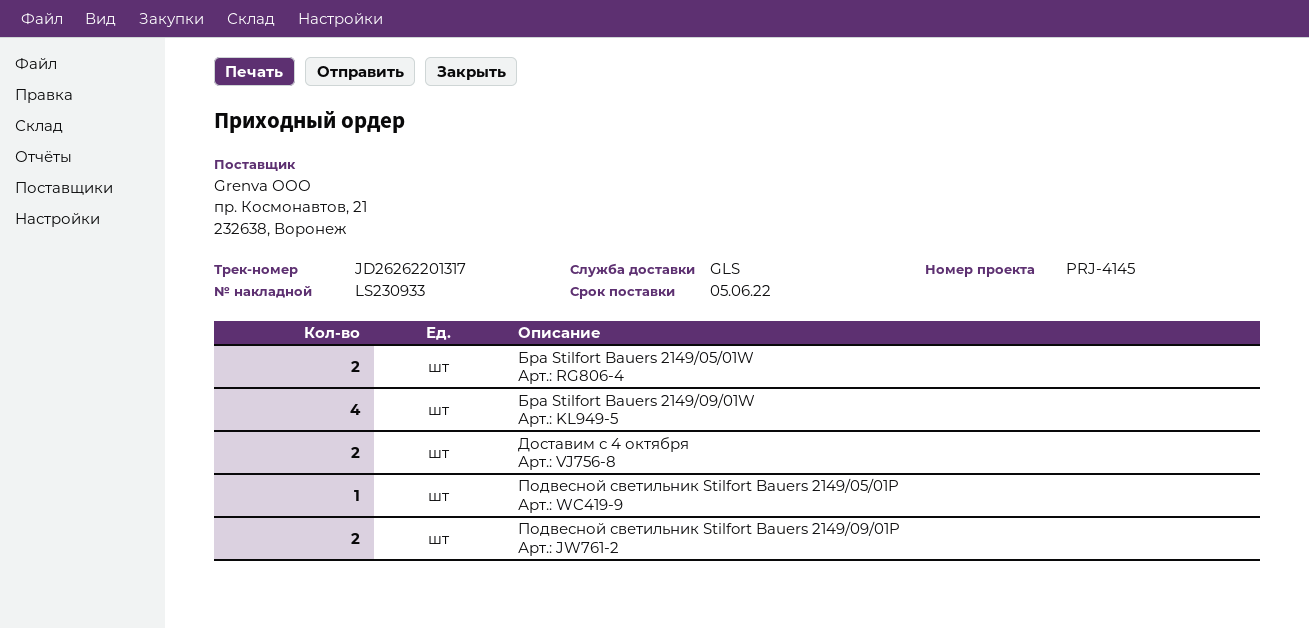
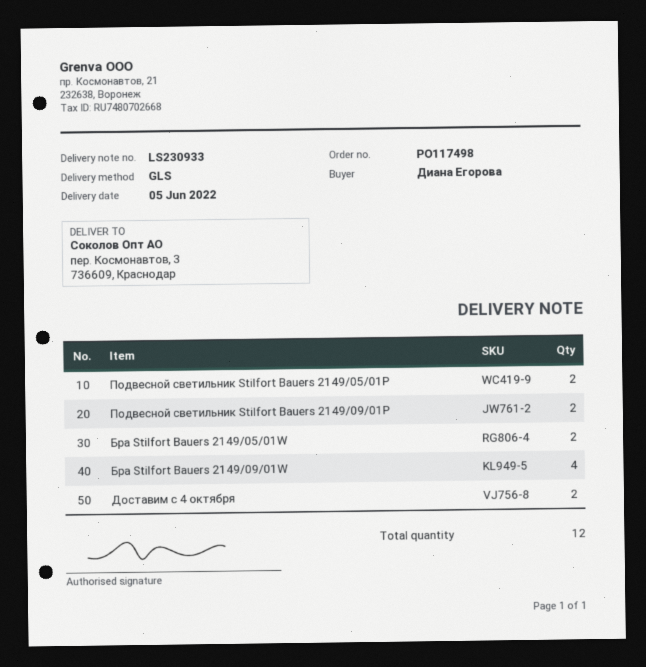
Подвесной светильник Stilfort Bauers 2149/05/01P: 1 -> 2

